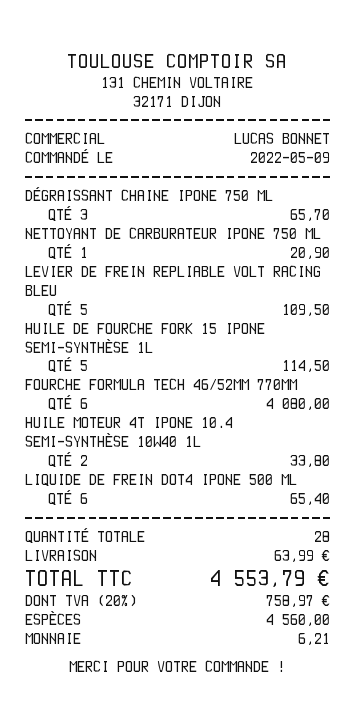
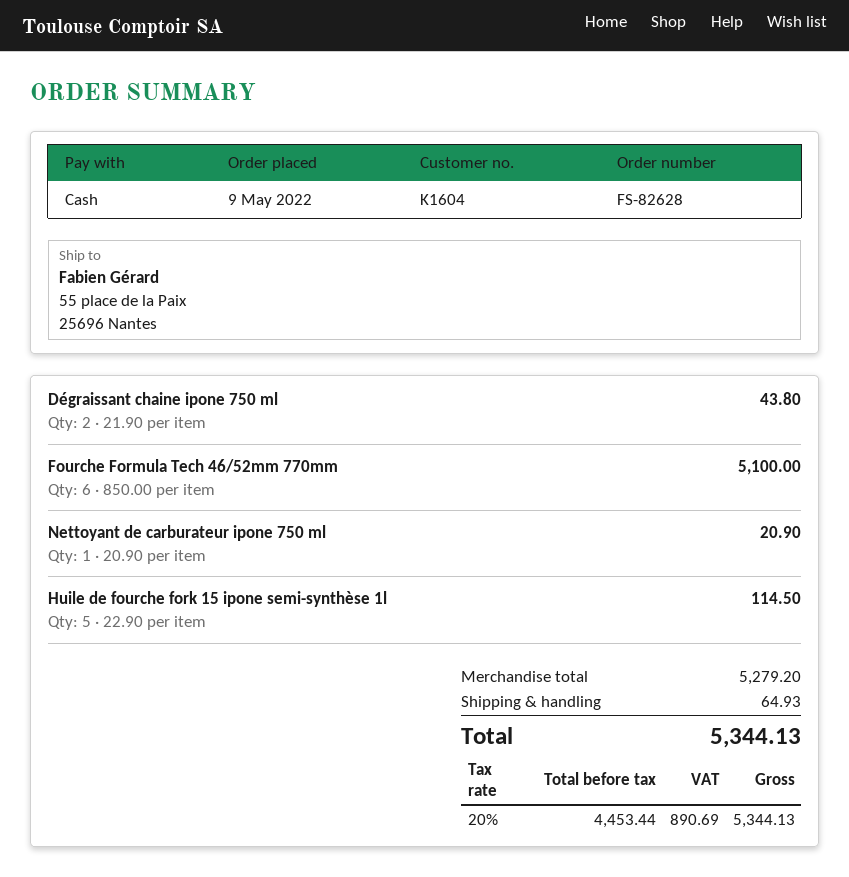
DÉGRAISSANT CHAINE IPONE 750 ML: 3 for 65.70 -> 2 for 43.80
LEVIER DE FREIN REPLIABLE VOLT RACING BLEU: 5 for 109.50 -> none
FOURCHE FORMULA TECH 46/52MM 770MM: 6 for 4080.00 -> 6 for 5100.00
HUILE MOTEUR 4T IPONE 10.4 SEMI-SYNTHÈSE 10W40 1L: 2 for 33.80 -> none
LIQUIDE DE FREIN DOT4 IPONE 500 ML: 6 for 65.40 -> none
shipping: 63.99 -> 64.93
tax: 20% = 758.97 -> 20% = 890.69
total: 4553.79 -> 5344.13

